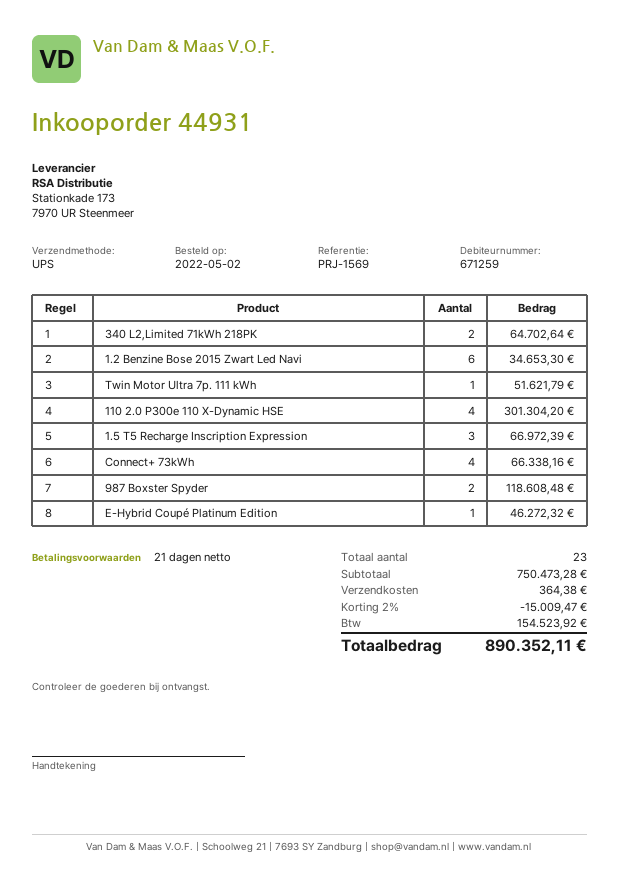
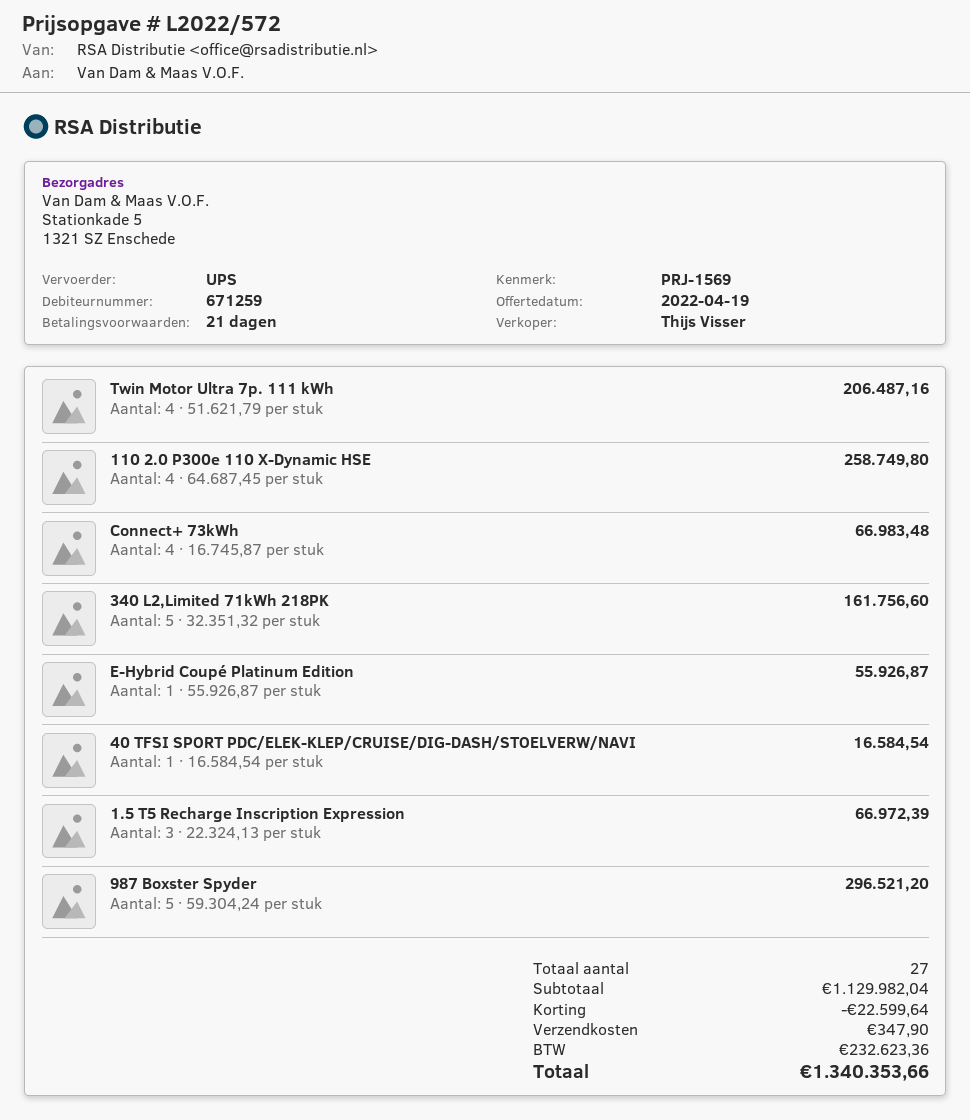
340 L2,Limited 71kWh 218PK: 2 for 64702.64 -> 5 for 161756.60
1.2 Benzine Bose 2015 Zwart Led Navi: 6 for 34653.30 -> none
Twin Motor Ultra 7p. 111 kWh: 1 for 51621.79 -> 4 for 206487.16
110 2.0 P300e 110 X-Dynamic HSE: 4 for 301304.20 -> 4 for 258749.80
Connect+ 73kWh: 4 for 66338.16 -> 4 for 66983.48
987 Boxster Spyder: 2 for 118608.48 -> 5 for 296521.20
E-Hybrid Coupé Platinum Edition: 1 for 46272.32 -> 1 for 55926.87
40 TFSI SPORT PDC/ELEK-KLEP/CRUISE/DIG-DASH/STOELVERW/NAVI: none -> 1 for 16584.54
total quantity: 23 -> 27
subtotal: 750473.28 -> 1129982.04
discount: 15009.47 -> 22599.64
shipping: 364.38 -> 347.90
tax: 154523.92 -> 232623.36
total: 890352.11 -> 1340353.66

